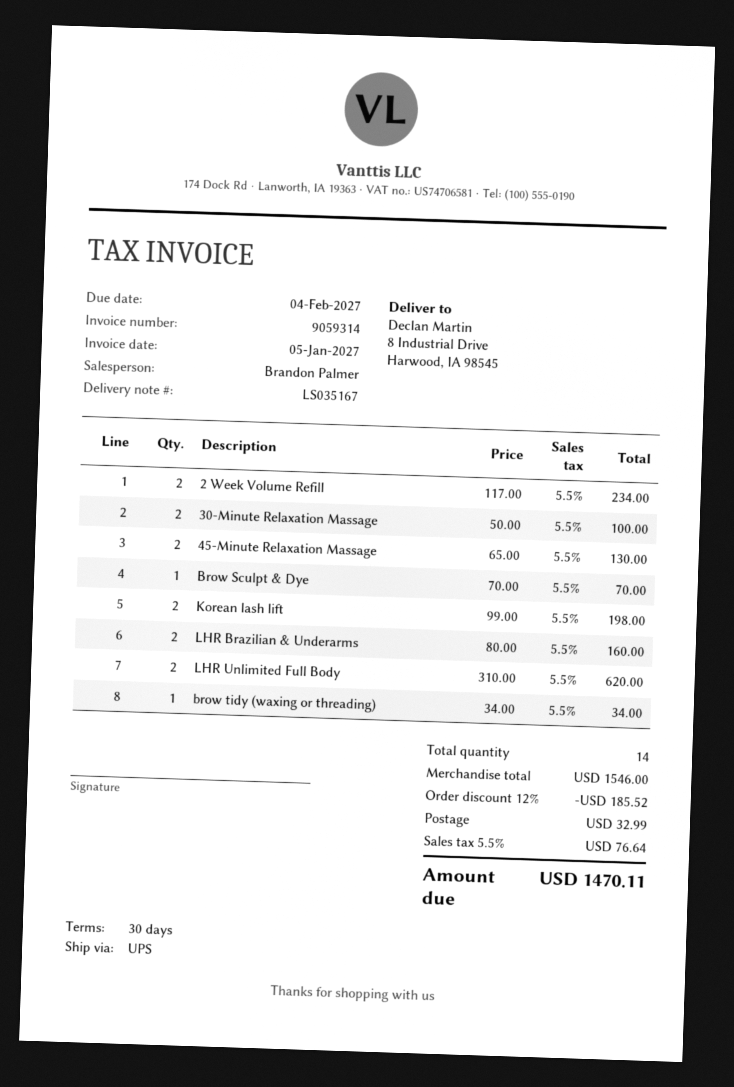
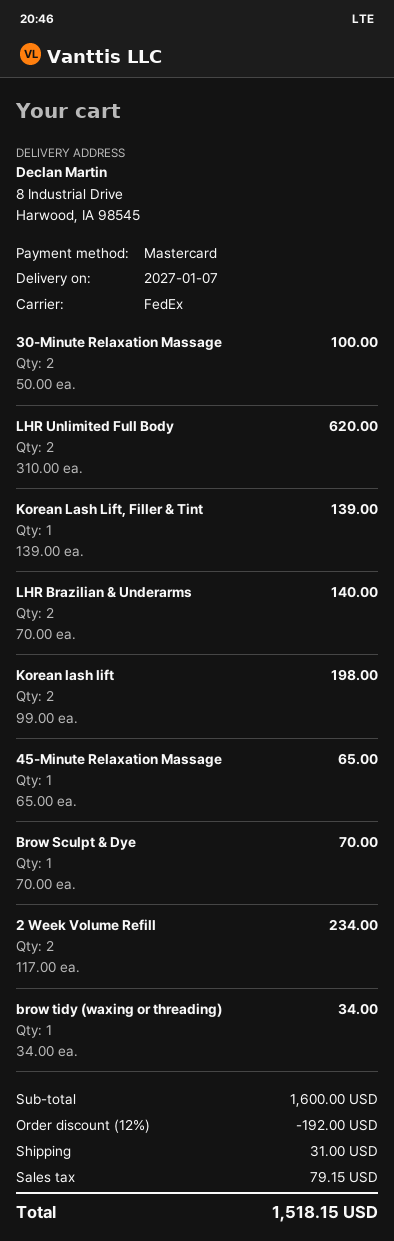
shipping method: UPS -> FedEx
45-Minute Relaxation Massage: 2 x 65.00 = 130.00 -> 1 x 65.00 = 65.00
LHR Brazilian & Underarms: 2 x 80.00 = 160.00 -> 2 x 70.00 = 140.00
Korean Lash Lift, Filler & Tint: none -> 1 x 139.00 = 139.00
subtotal: 1546.00 -> 1600.00
discount: 12% = 185.52 -> 12% = 192.00
shipping: 32.99 -> 31.00
tax: 76.64 -> 79.15
total: 1470.11 -> 1518.15

